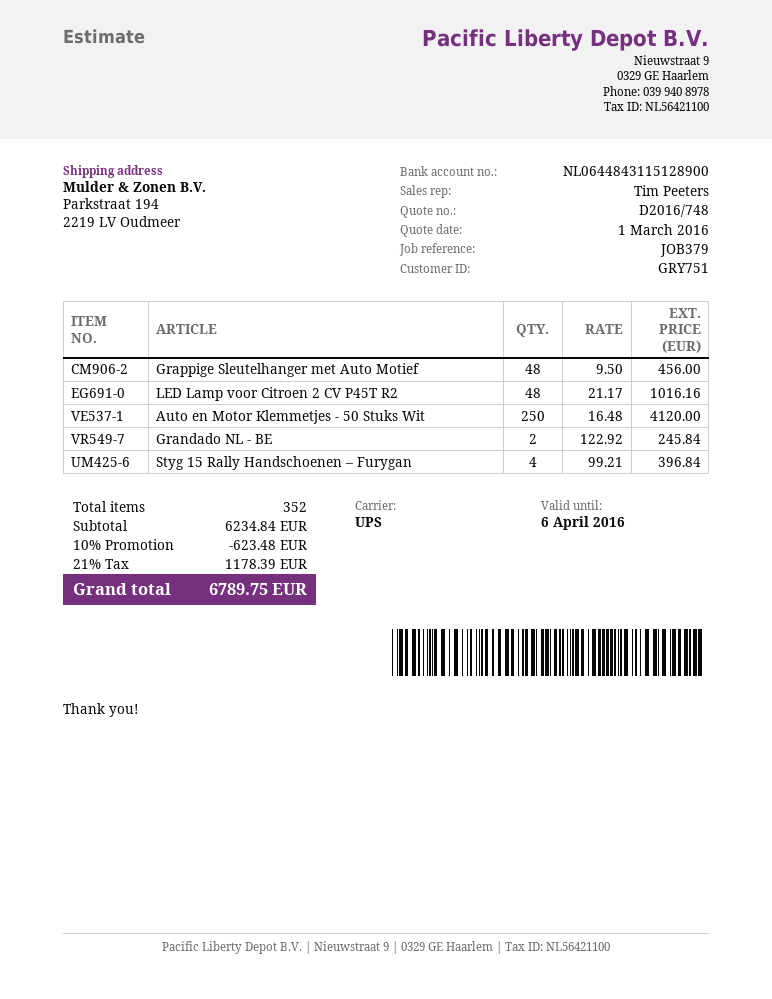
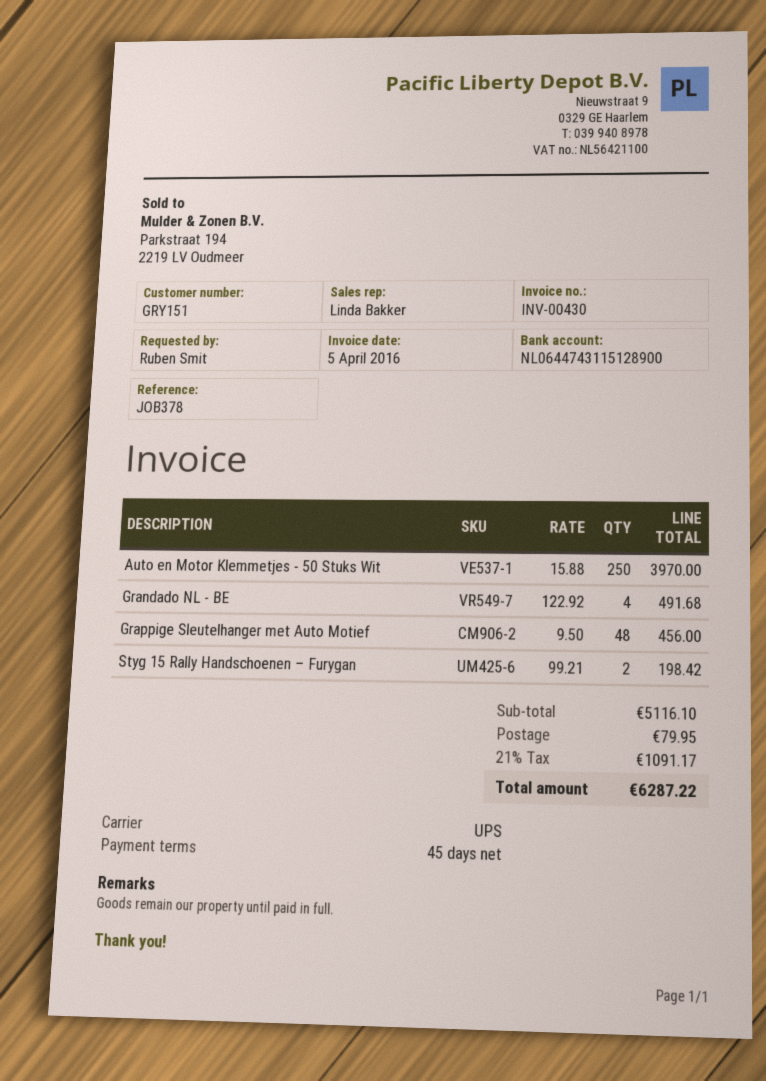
customer number: GRY751 -> GRY151
reference: JOB379 -> JOB378
sales rep: Tim Peeters -> Linda Bakker
bank account: NL0644843115128900 -> NL0644743115128900
LED Lamp voor Citroen 2 CV P45T R2: 48 x 21.17 = 1016.16 -> none
Auto en Motor Klemmetjes - 50 Stuks Wit: 250 x 16.48 = 4120.00 -> 250 x 15.88 = 3970.00
Grandado NL - BE: 2 x 122.92 = 245.84 -> 4 x 122.92 = 491.68
Styg 15 Rally Handschoenen – Furygan: 4 x 99.21 = 396.84 -> 2 x 99.21 = 198.42
subtotal: 6234.84 -> 5116.10
discount: 10% = 623.48 -> none
shipping: none -> 79.95
tax: 21% = 1178.39 -> 21% = 1091.17
total: 6789.75 -> 6287.22

